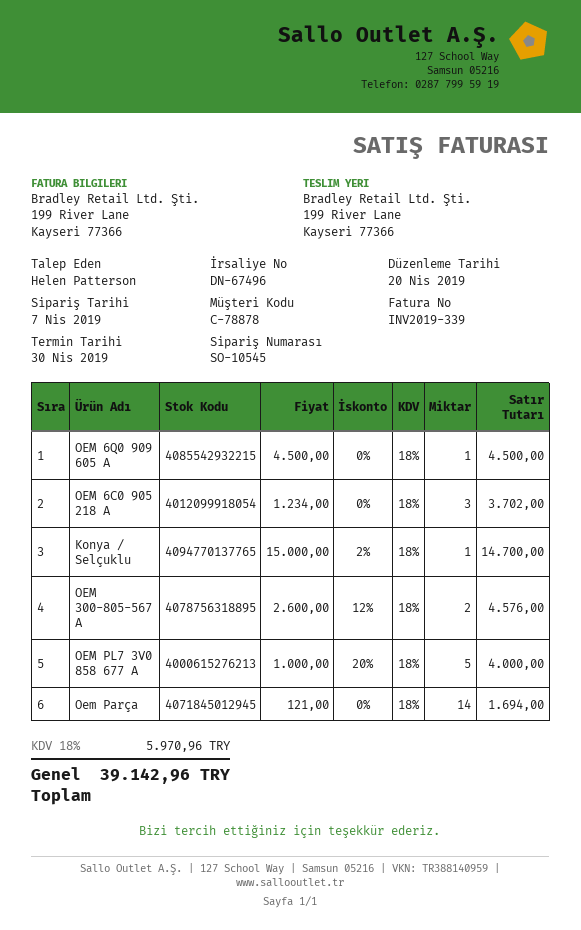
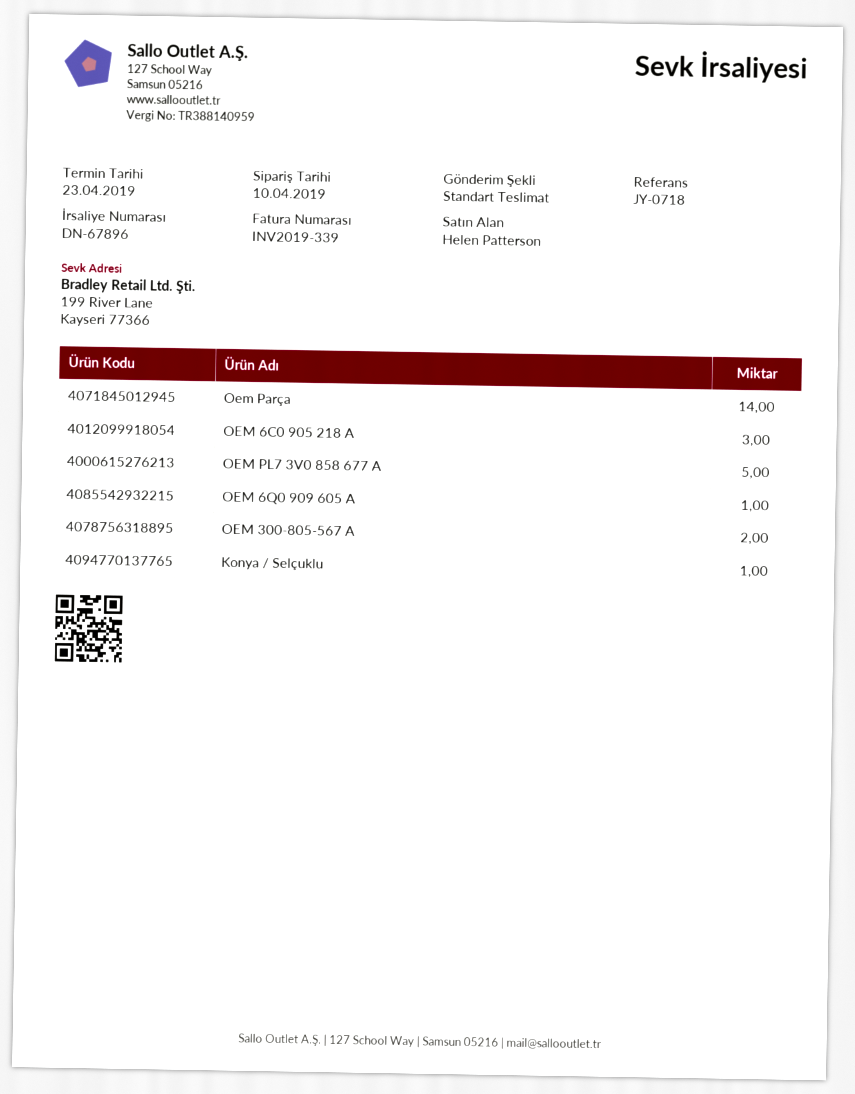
order date: 2019-04-07 -> 2019-04-10
delivery note number: DN-67496 -> DN-67896
delivery date: 2019-04-30 -> 2019-04-23

